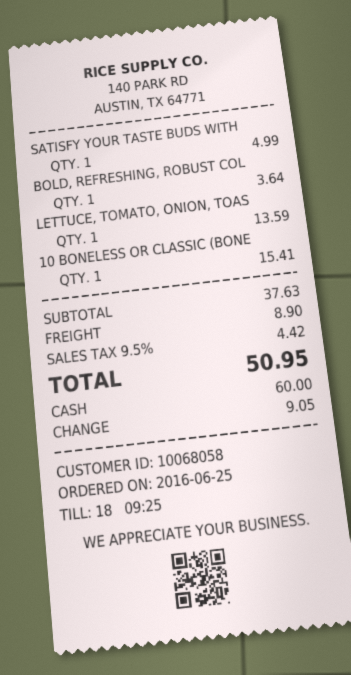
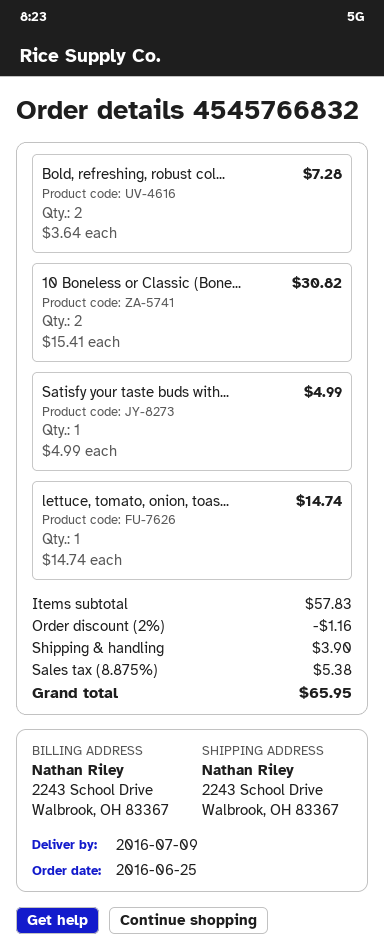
BOLD, REFRESHING, ROBUST COL: 1 for 3.64 -> 2 for 7.28
LETTUCE, TOMATO, ONION, TOAS: 1 for 13.59 -> 1 for 14.74
10 BONELESS OR CLASSIC (BONE: 1 for 15.41 -> 2 for 30.82
subtotal: 37.63 -> 57.83
discount: none -> 2% = 1.16
shipping: 8.90 -> 3.90
tax: 9.5% = 4.42 -> 8.875% = 5.38
total: 50.95 -> 65.95

